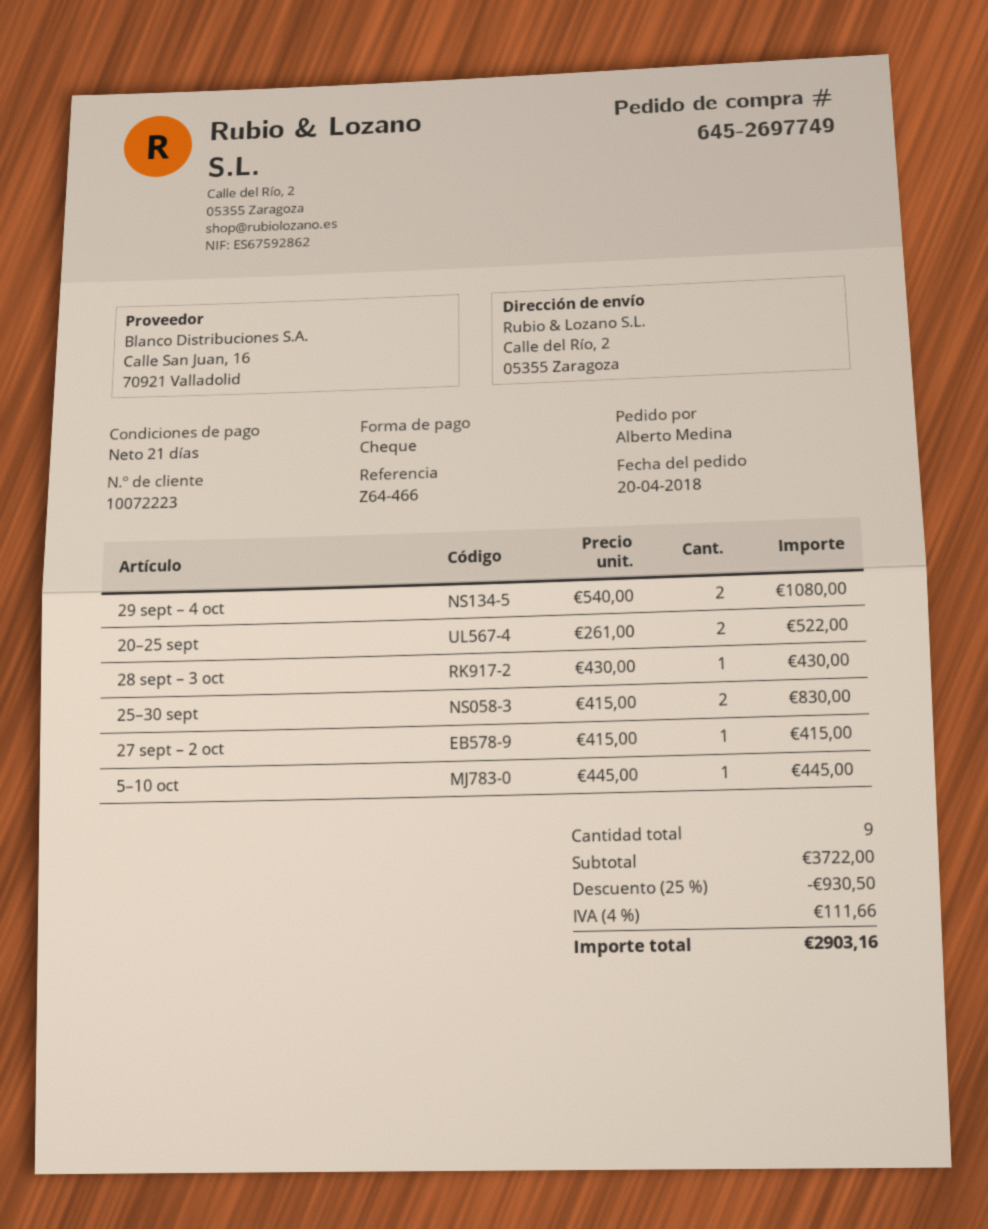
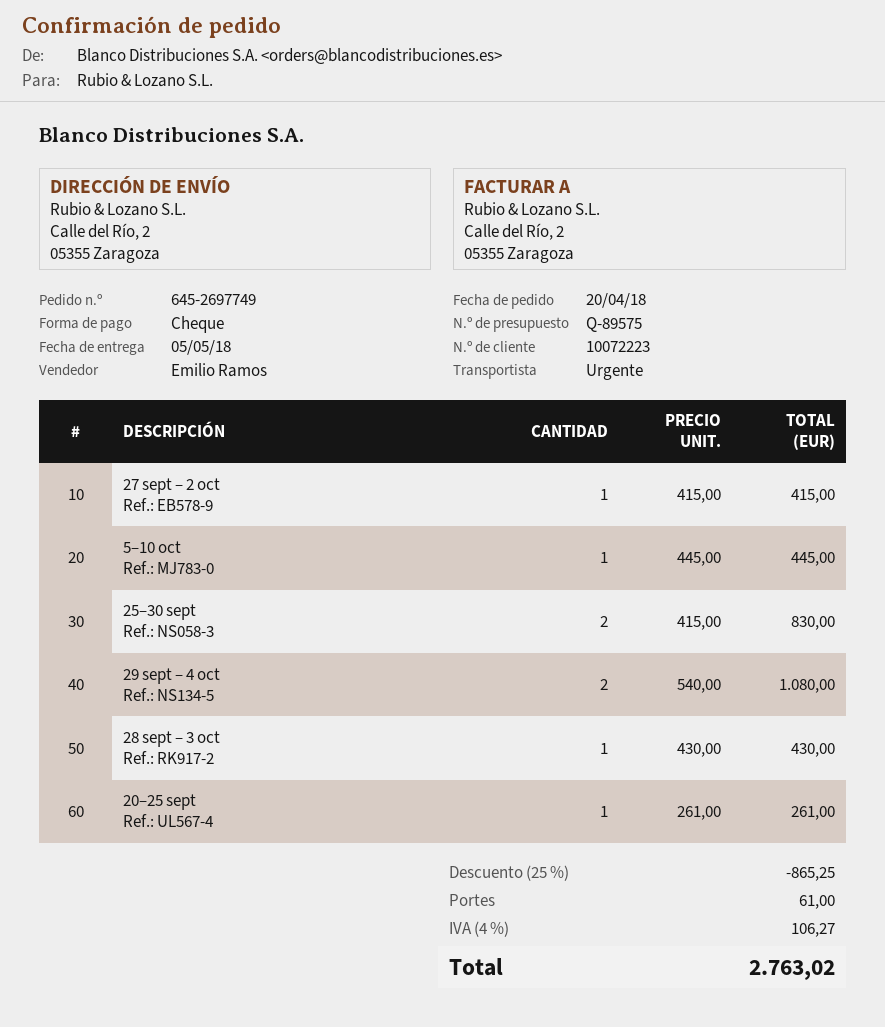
20–25 sept: 2 x 261.00 = 522.00 -> 1 x 261.00 = 261.00
discount: 25% = 930.50 -> 25% = 865.25
shipping: none -> 61.00
tax: 4% = 111.66 -> 4% = 106.27
total: 2903.16 -> 2763.02

